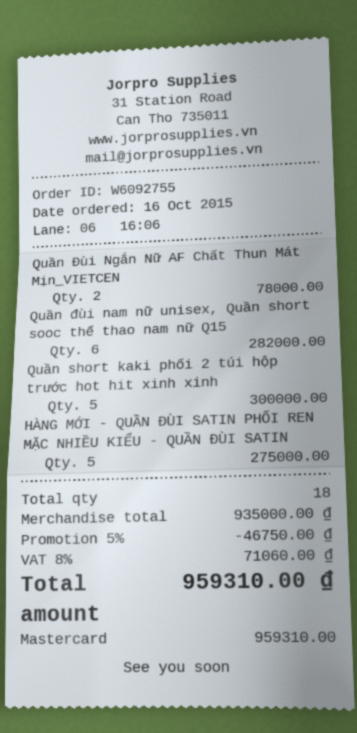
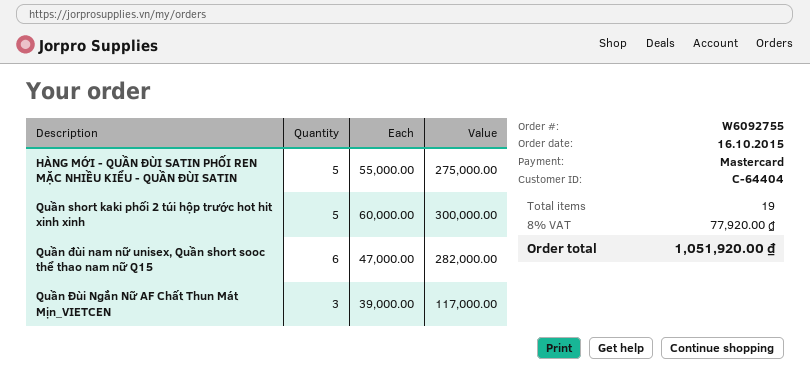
Quần Đùi Ngắn Nữ AF Chất Thun Mát Mịn_VIETCEN: 2 for 78000.00 -> 3 for 117000.00
total quantity: 18 -> 19
discount: 5% = 46750.00 -> none
tax: 8% = 71060.00 -> 8% = 77920.00
total: 959310.00 -> 1051920.00

